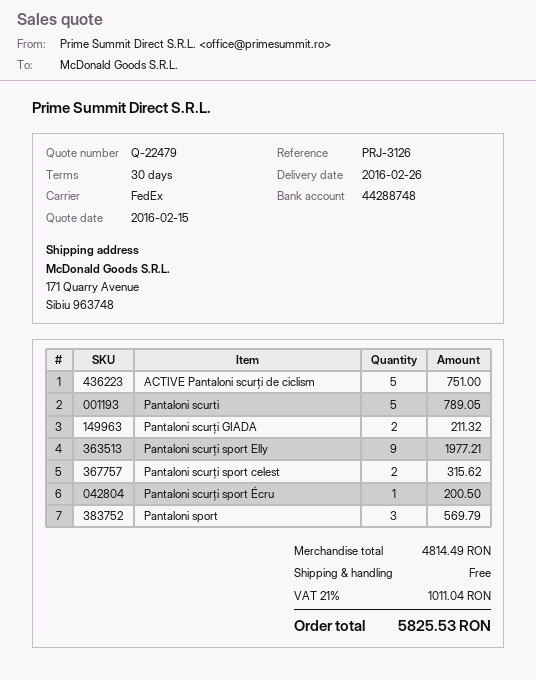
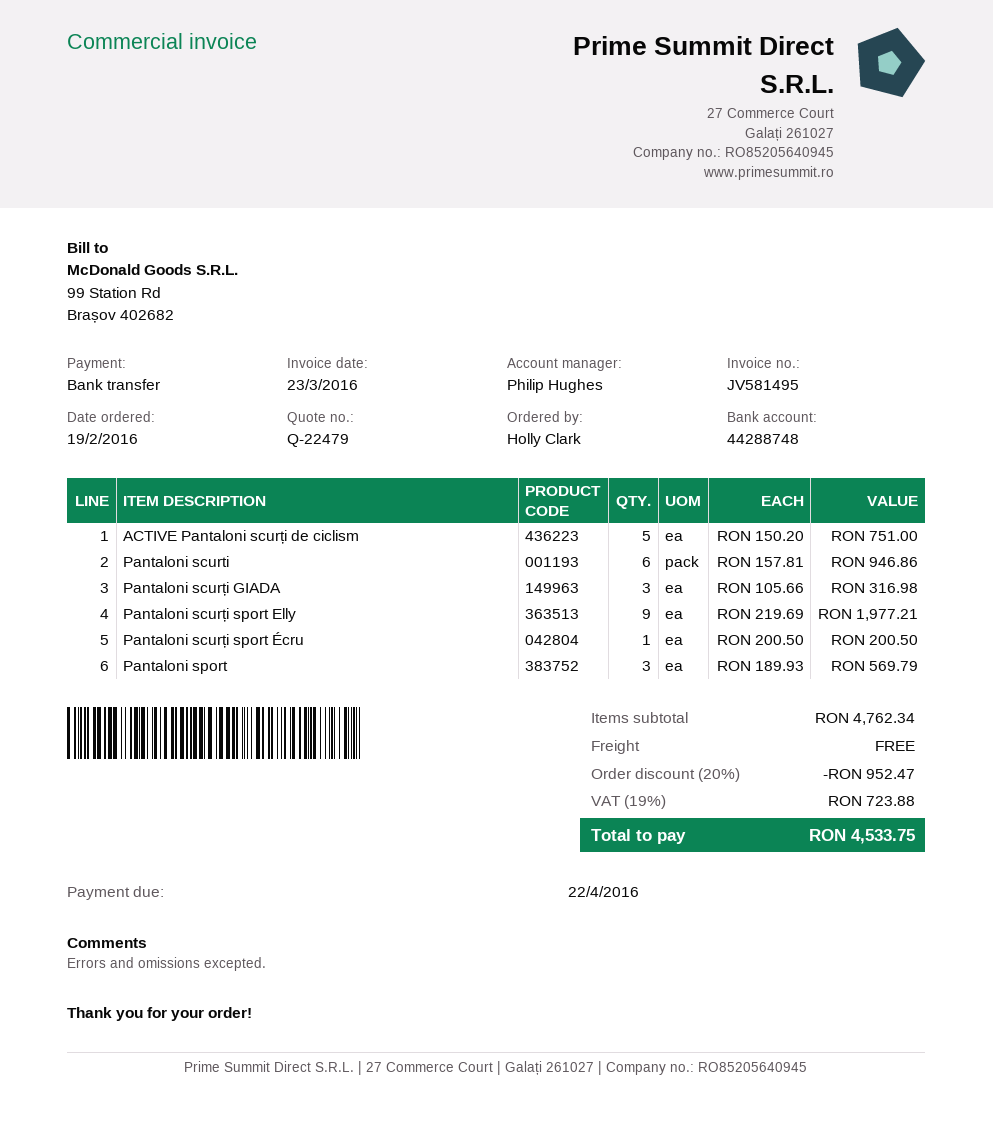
Pantaloni scurti: 5 for 789.05 -> 6 for 946.86
Pantaloni scurți GIADA: 2 for 211.32 -> 3 for 316.98
Pantaloni scurți sport celest: 2 for 315.62 -> none
subtotal: 4814.49 -> 4762.34
discount: none -> 20% = 952.47
tax: 21% = 1011.04 -> 19% = 723.88
total: 5825.53 -> 4533.75

